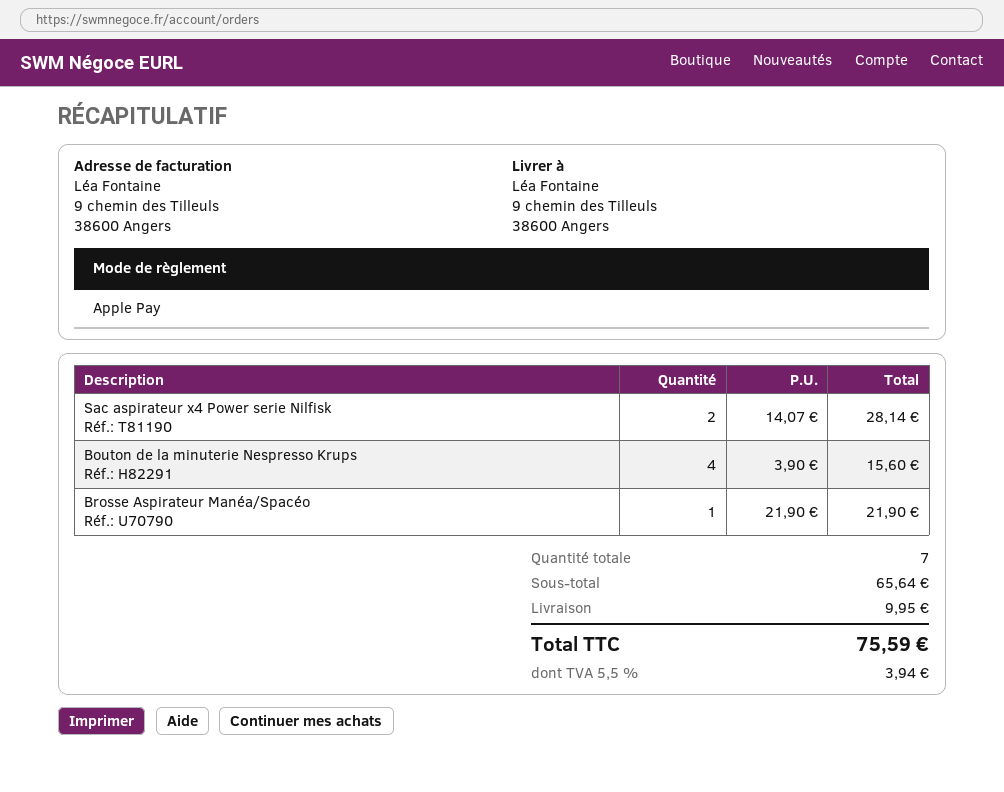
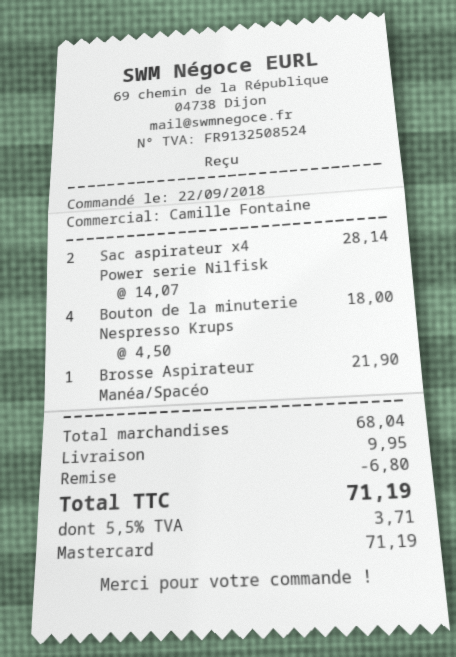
payment method: Apple Pay -> Mastercard
Bouton de la minuterie Nespresso Krups: 4 x 3.90 = 15.60 -> 4 x 4.50 = 18.00
subtotal: 65.64 -> 68.04
discount: none -> 6.80
tax: 5.5% = 3.94 -> 5.5% = 3.71
total: 75.59 -> 71.19

